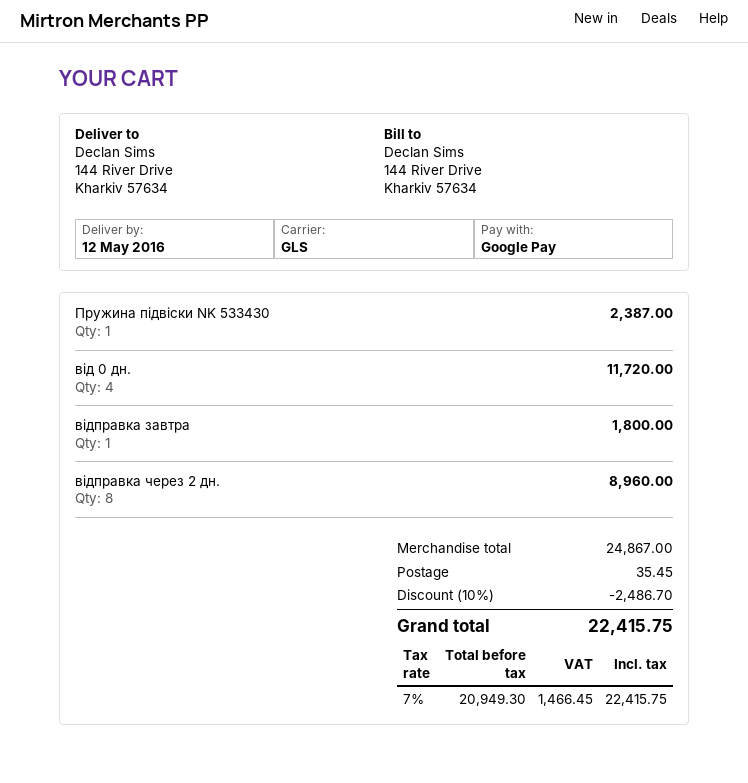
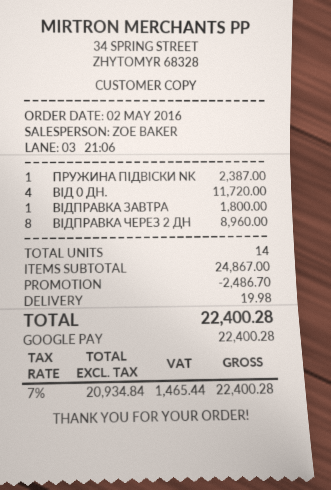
shipping: 35.45 -> 19.98
net: 20949.30 -> 20934.84
tax: 7% = 1466.45 -> 7% = 1465.44
total: 22415.75 -> 22400.28

